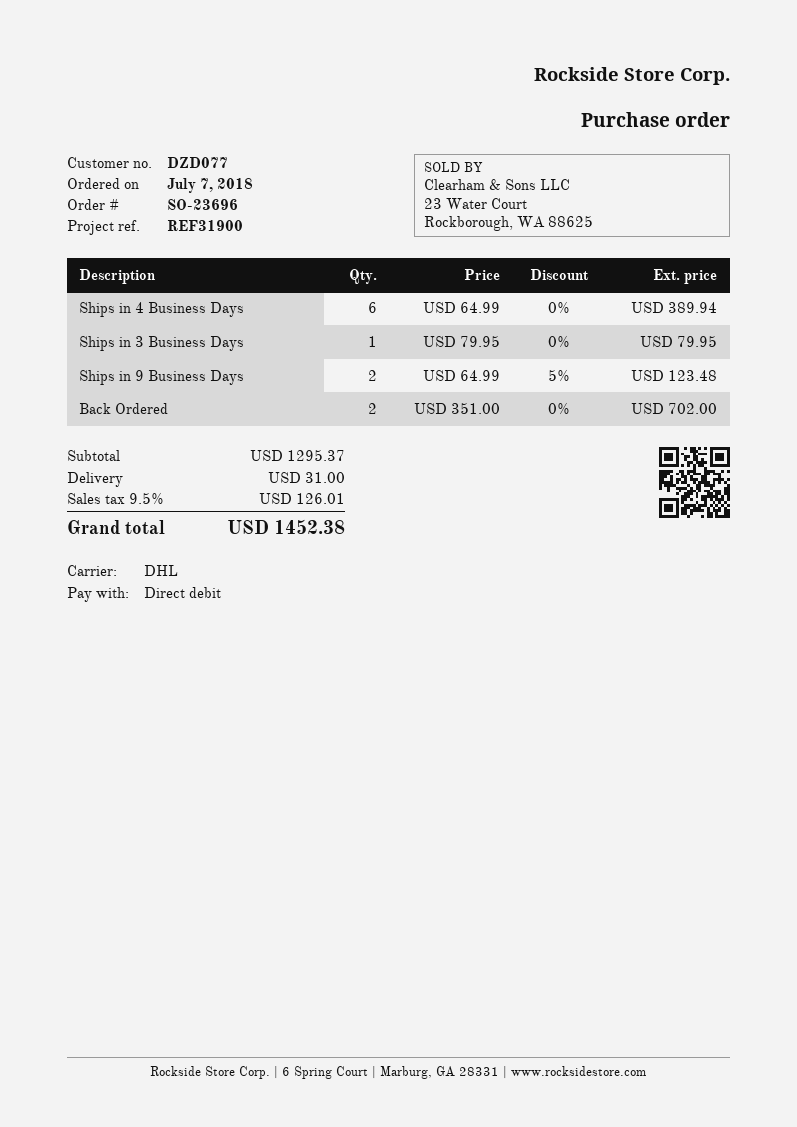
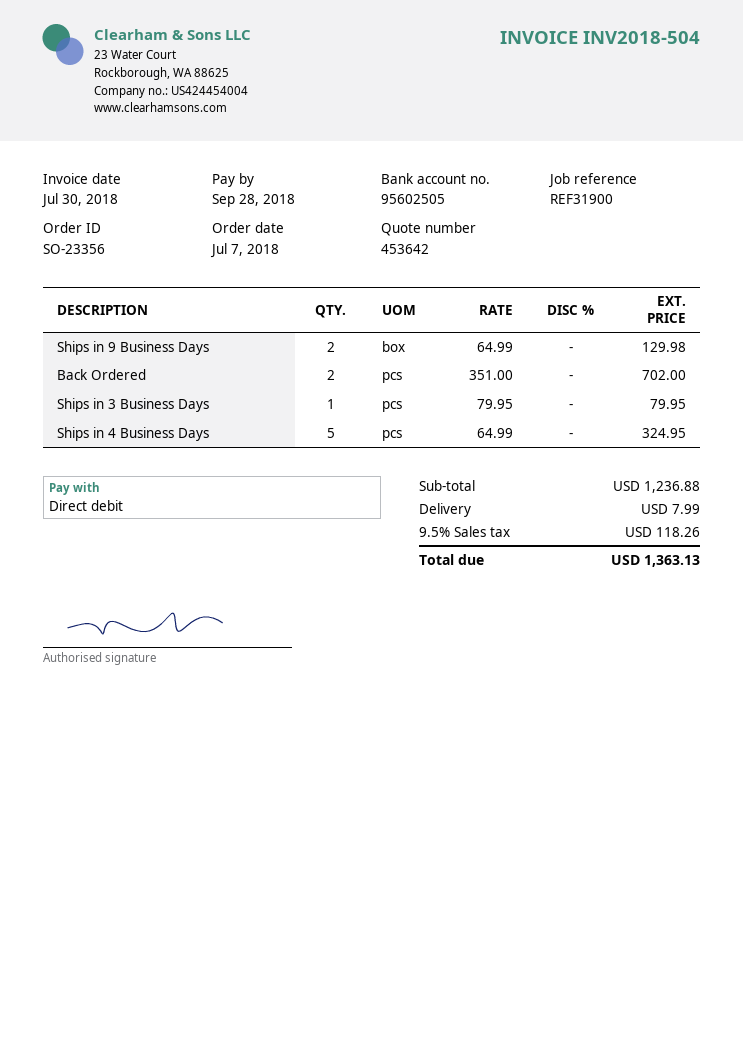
order number: SO-23696 -> SO-23356
Ships in 4 Business Days: 6 x 64.99 = 389.94 -> 5 x 64.99 = 324.95
Ships in 9 Business Days: 2 x 64.99 - 5% = 123.48 -> 2 x 64.99 = 129.98
subtotal: 1295.37 -> 1236.88
shipping: 31.00 -> 7.99
tax: 9.5% = 126.01 -> 9.5% = 118.26
total: 1452.38 -> 1363.13

